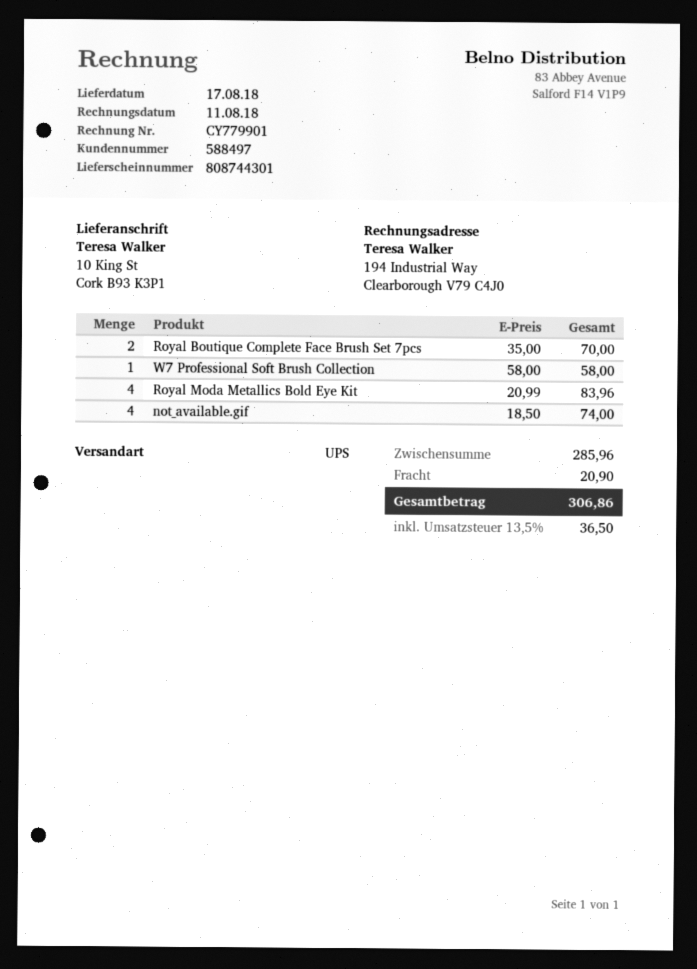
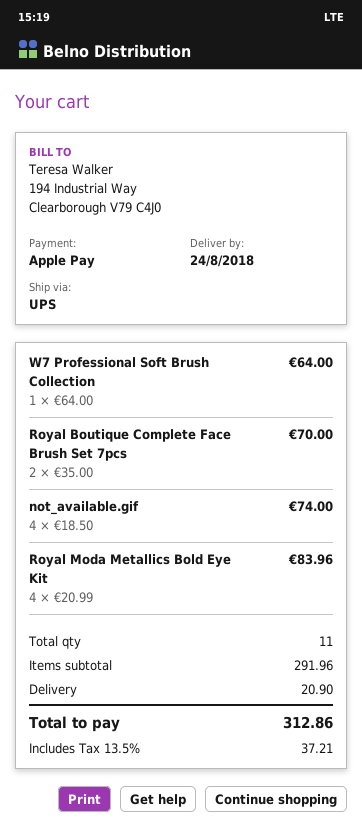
delivery date: 2018-08-17 -> 2018-08-24
W7 Professional Soft Brush Collection: 1 x 58.00 = 58.00 -> 1 x 64.00 = 64.00
subtotal: 285.96 -> 291.96
tax: 13.5% = 36.50 -> 13.5% = 37.21
total: 306.86 -> 312.86

